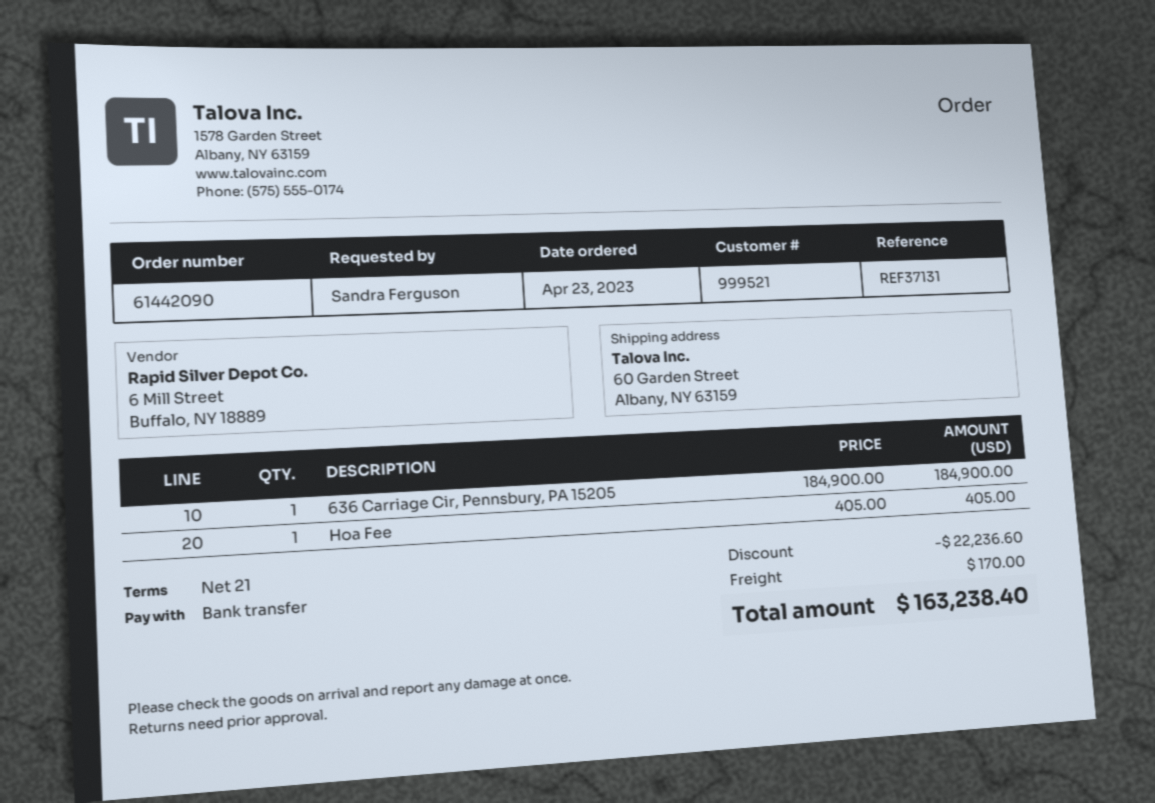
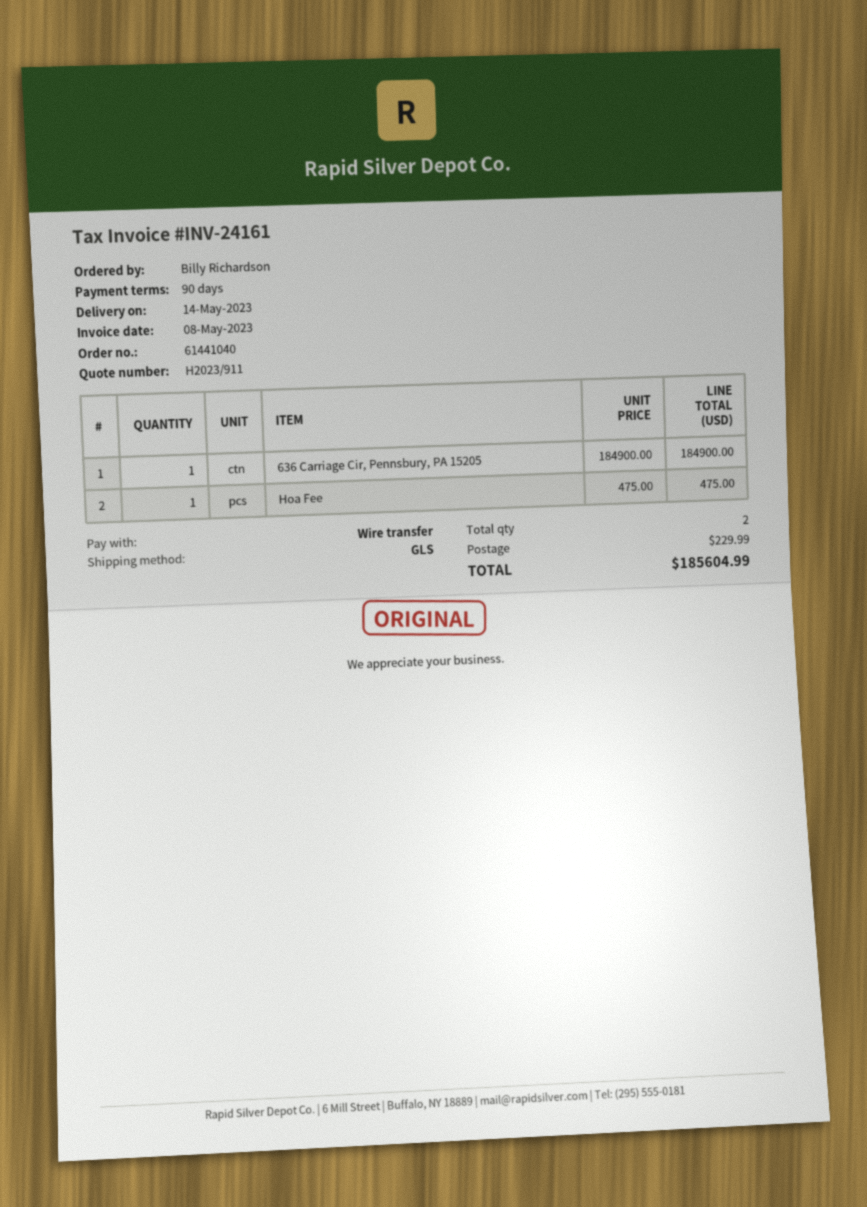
order number: 61442090 -> 61441040
payment terms: 21 days -> 90 days
ordered by: Sandra Ferguson -> Billy Richardson
Hoa Fee: 1 x 405.00 = 405.00 -> 1 x 475.00 = 475.00
discount: 22236.60 -> none
shipping: 170.00 -> 229.99
total: 163238.40 -> 185604.99

